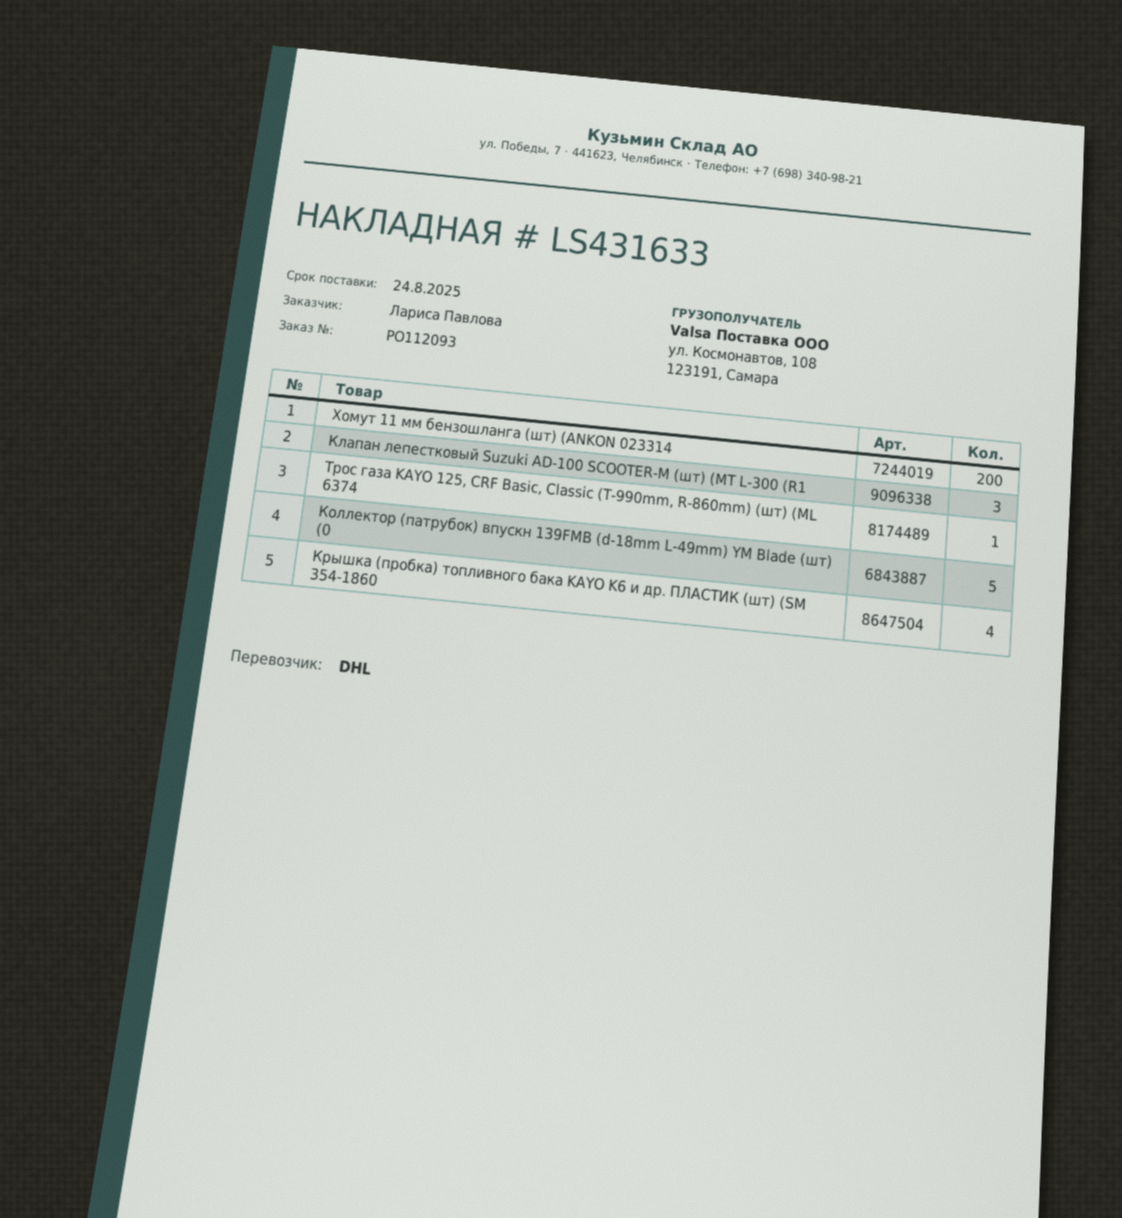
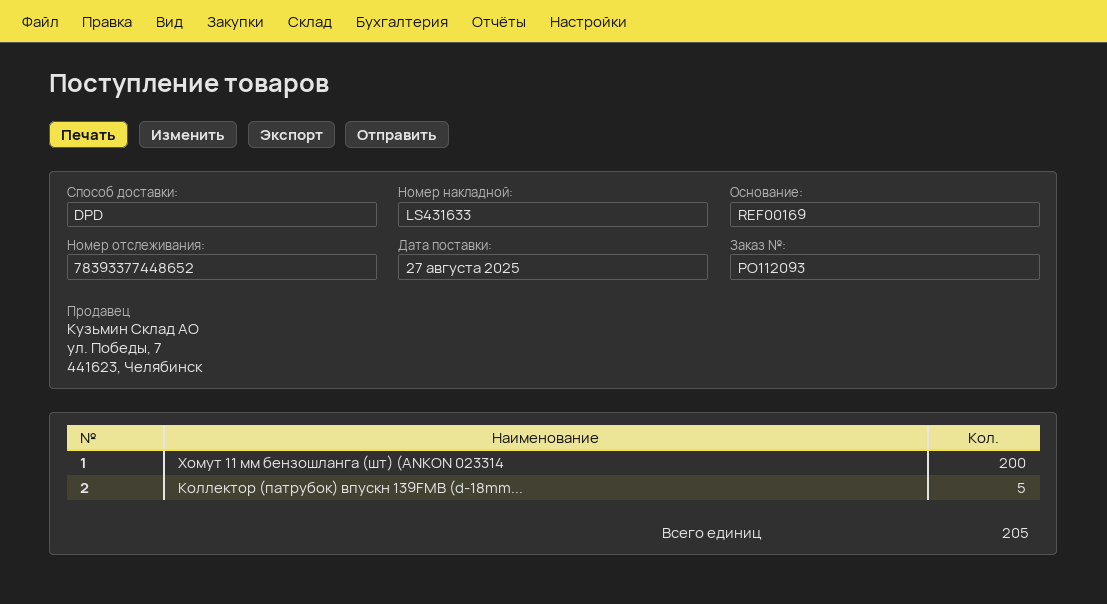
delivery date: 2025-08-24 -> 2025-08-27
shipping method: DHL -> DPD
Клапан лепестковый Suzuki AD-100 SCOOTER-M (шт) (MT L-300 (R1: 3 -> none
Трос газа KAYO 125, CRF Basic, Classic (T-990mm, R-860mm) (шт) (ML 6374: 1 -> none
Крышка (пробка) топливного бака KAYO K6 и др. ПЛАСТИК (шт) (SM 354-1860: 4 -> none

